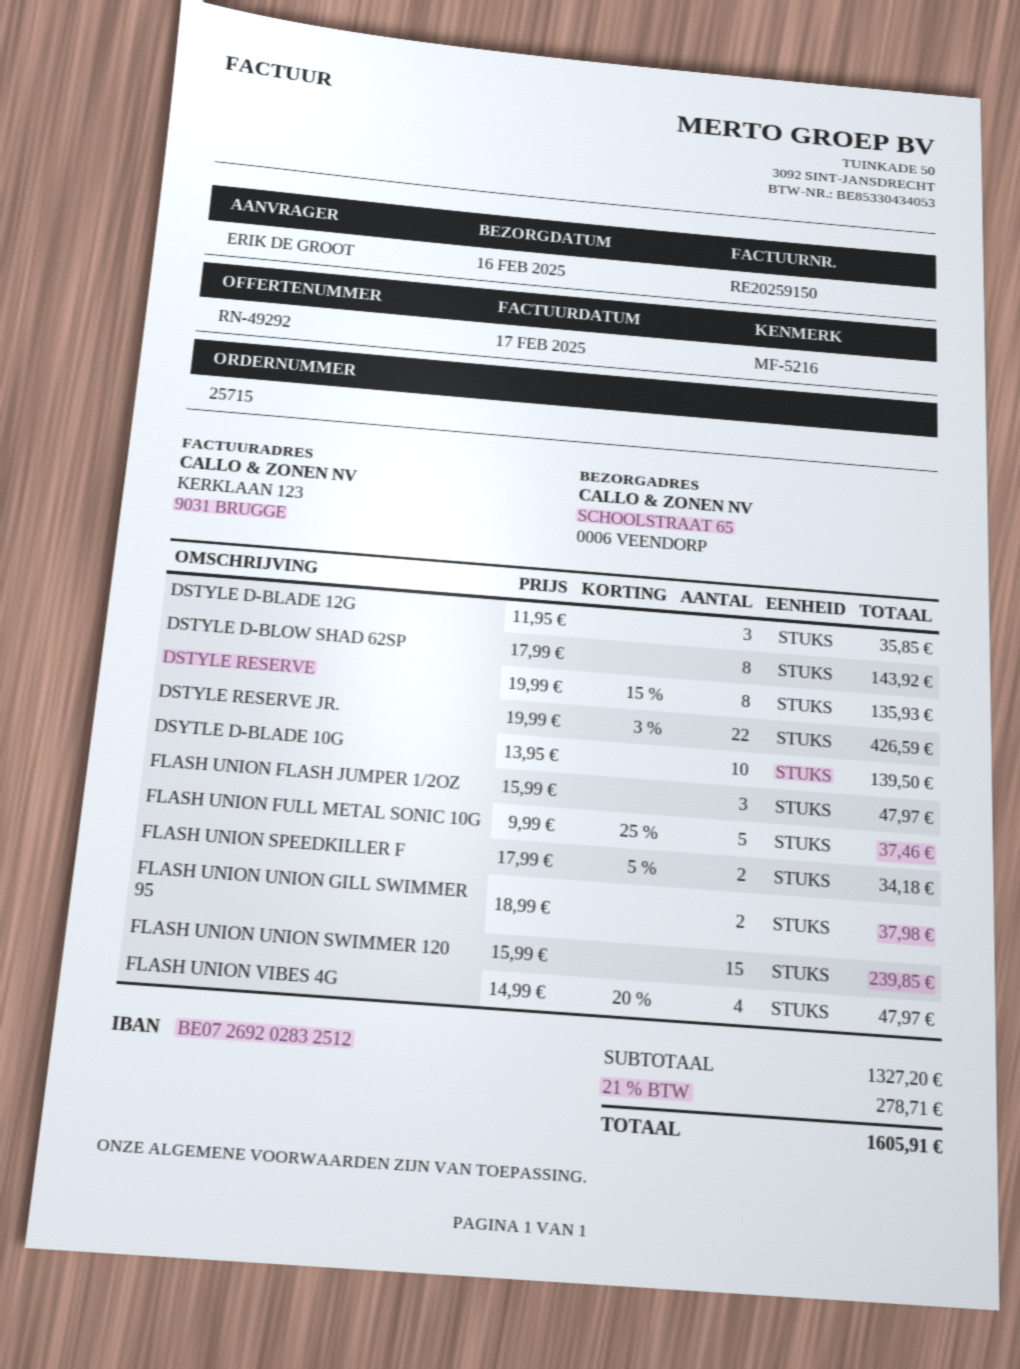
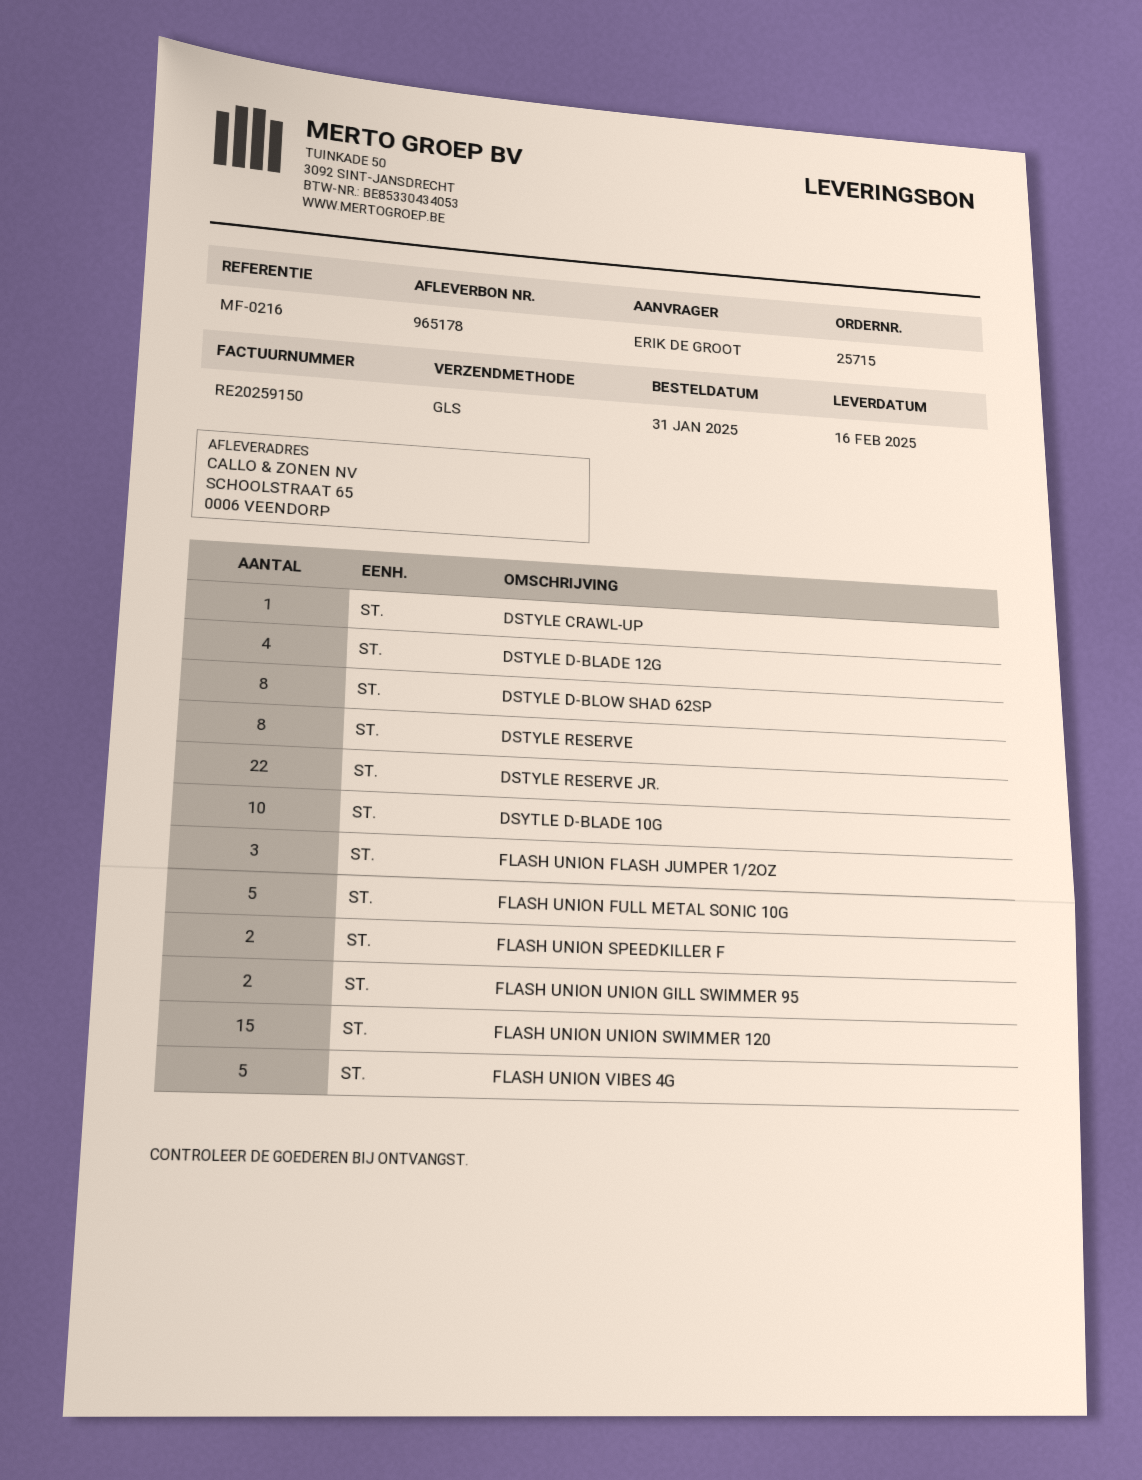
reference: MF-5216 -> MF-0216
DSTYLE D-BLADE 12G: 3 -> 4
FLASH UNION VIBES 4G: 4 -> 5
DSTYLE CRAWL-UP: none -> 1

